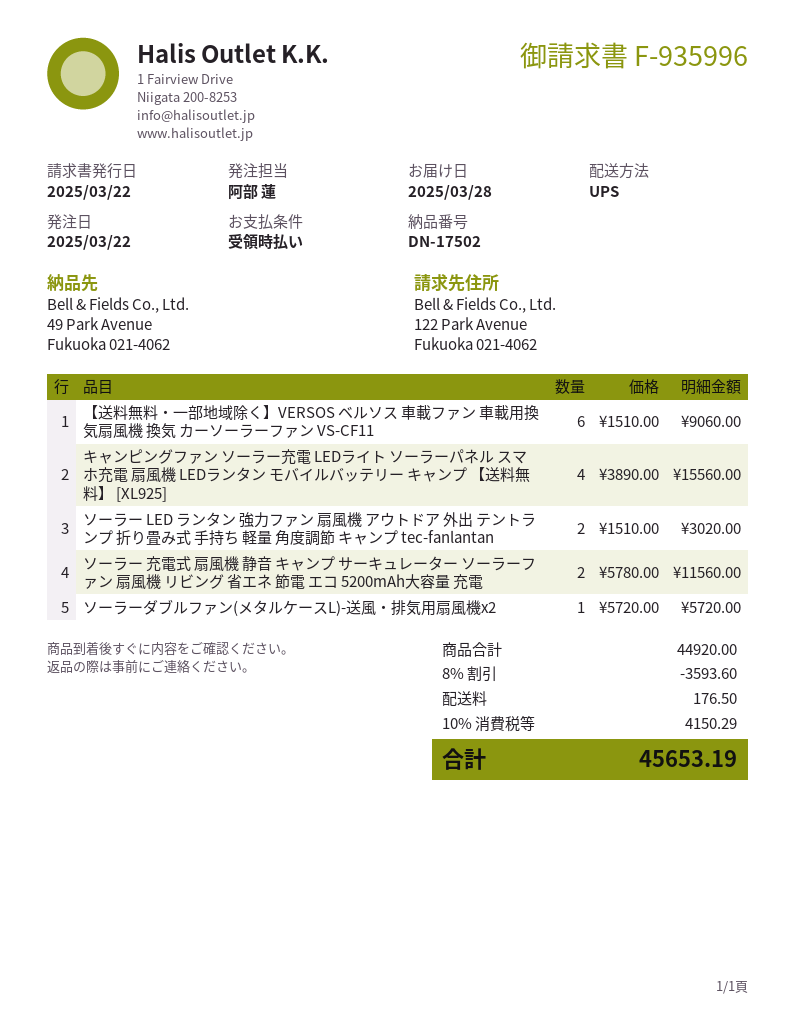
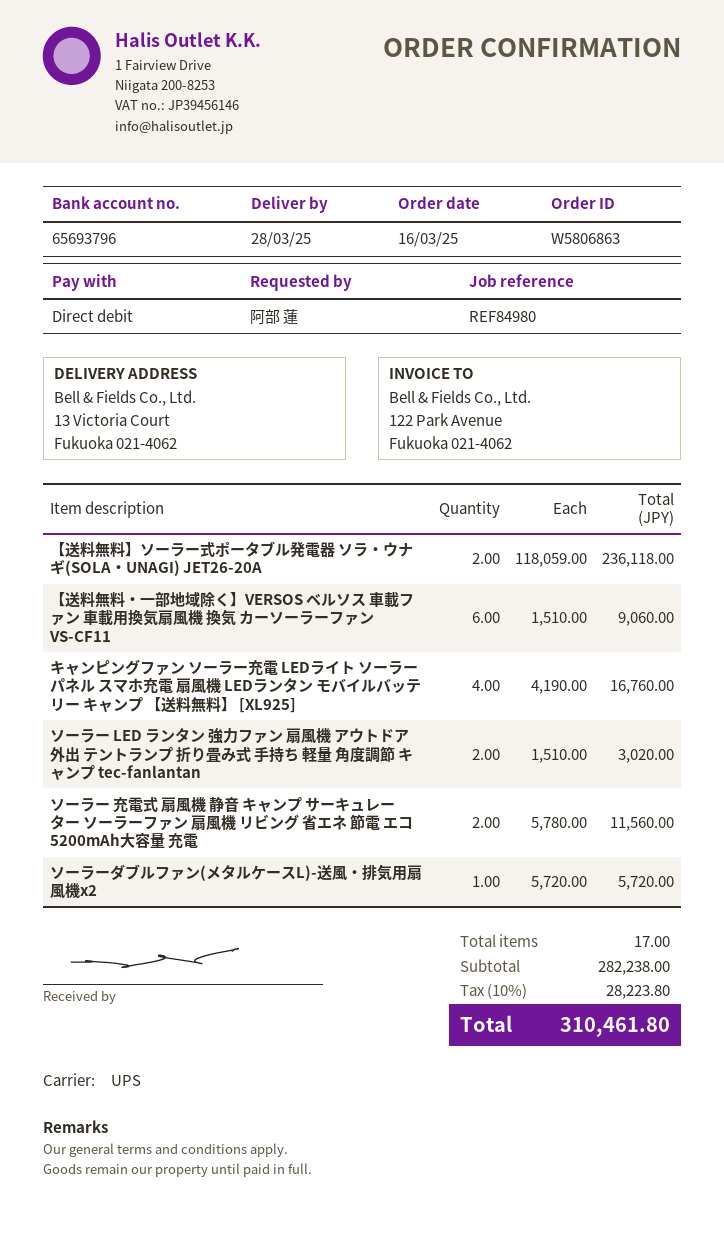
order date: 2025-03-22 -> 2025-03-16
ship to: 49 Park Avenue, Fukuoka 021-4062 -> 13 Victoria Court, Fukuoka 021-4062
キャンピングファン ソーラー充電 LEDライト ソーラーパネル スマホ充電 扇風機 LEDランタン モバイルバッテリー キャンプ 【送料無料】 [XL925]: 4 x 3890.00 = 15560.00 -> 4 x 4190.00 = 16760.00
【送料無料】ソーラー式ポータブル発電器 ソラ・ウナギ(SOLA・UNAGI) JET26-20A: none -> 2 x 118059.00 = 236118.00
subtotal: 44920.00 -> 282238.00
discount: 8% = 3593.60 -> none
shipping: 176.50 -> none
tax: 10% = 4150.29 -> 10% = 28223.80
total: 45653.19 -> 310461.80

